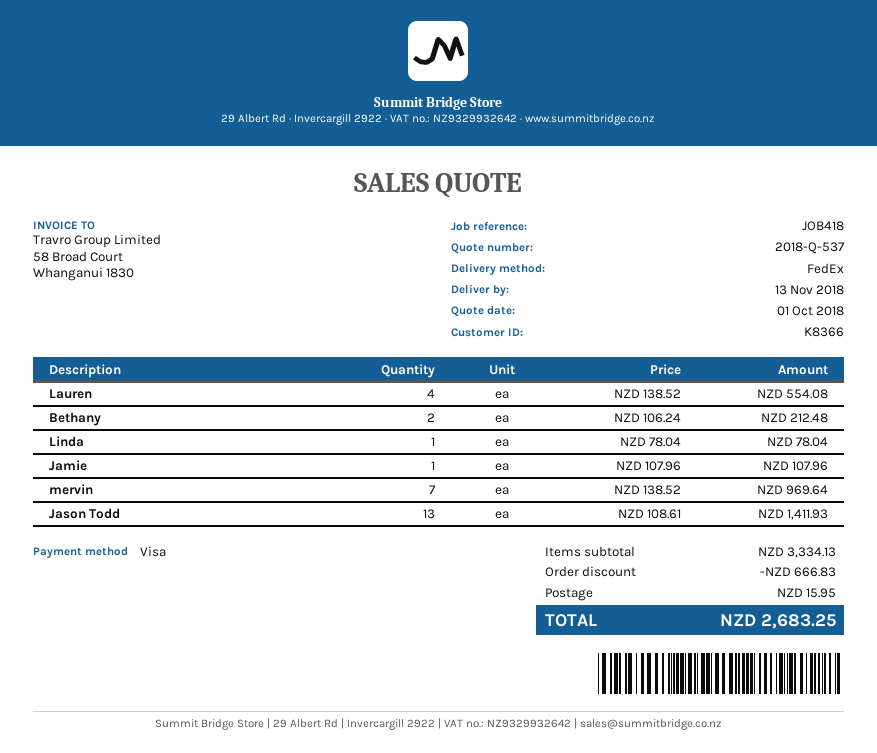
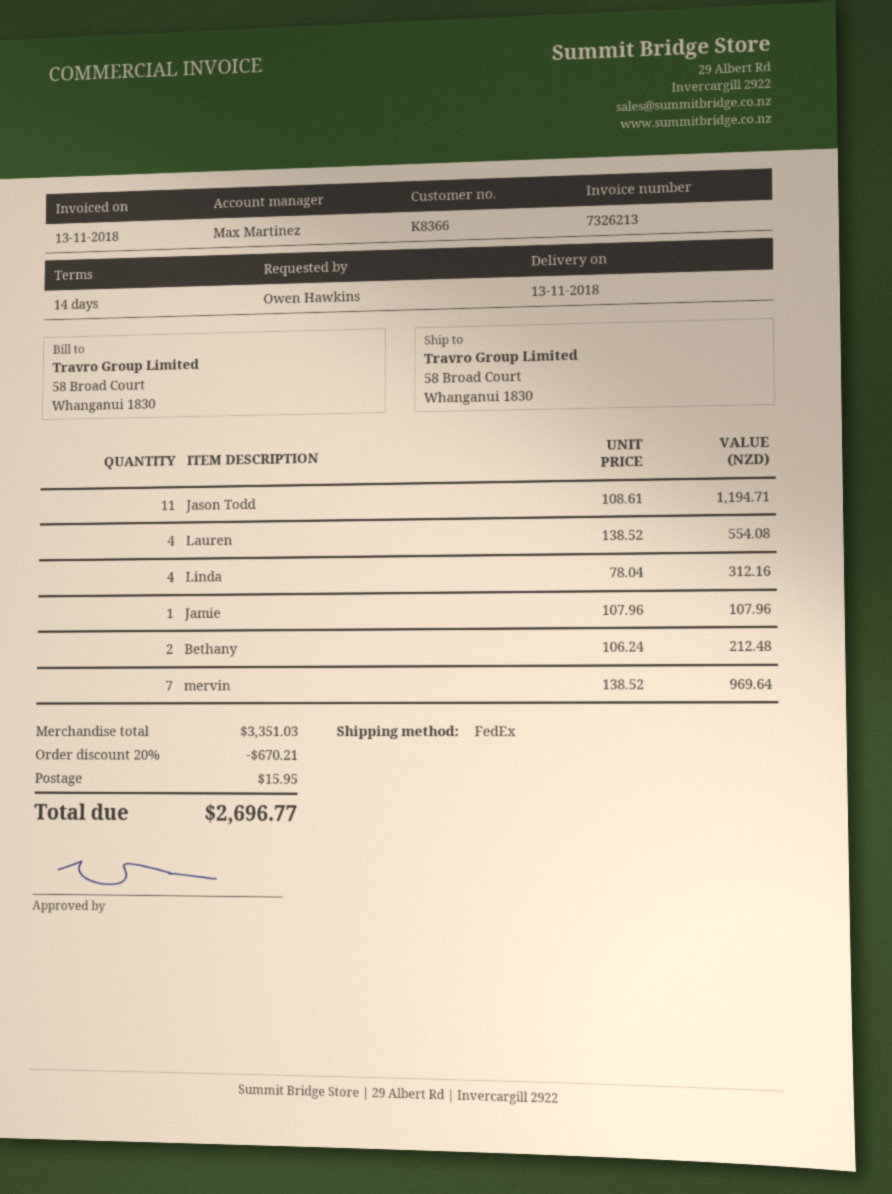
Linda: 1 x 78.04 = 78.04 -> 4 x 78.04 = 312.16
Jason Todd: 13 x 108.61 = 1411.93 -> 11 x 108.61 = 1194.71
subtotal: 3334.13 -> 3351.03
discount: 666.83 -> 670.21
total: 2683.25 -> 2696.77

